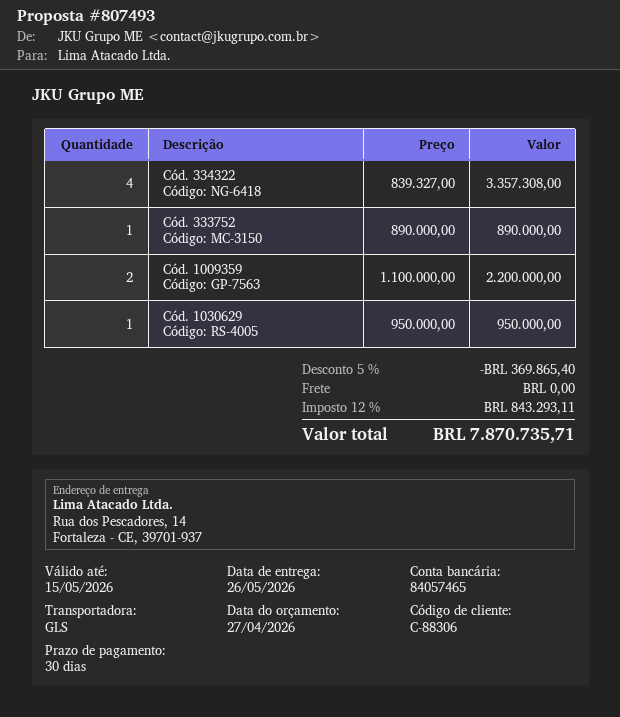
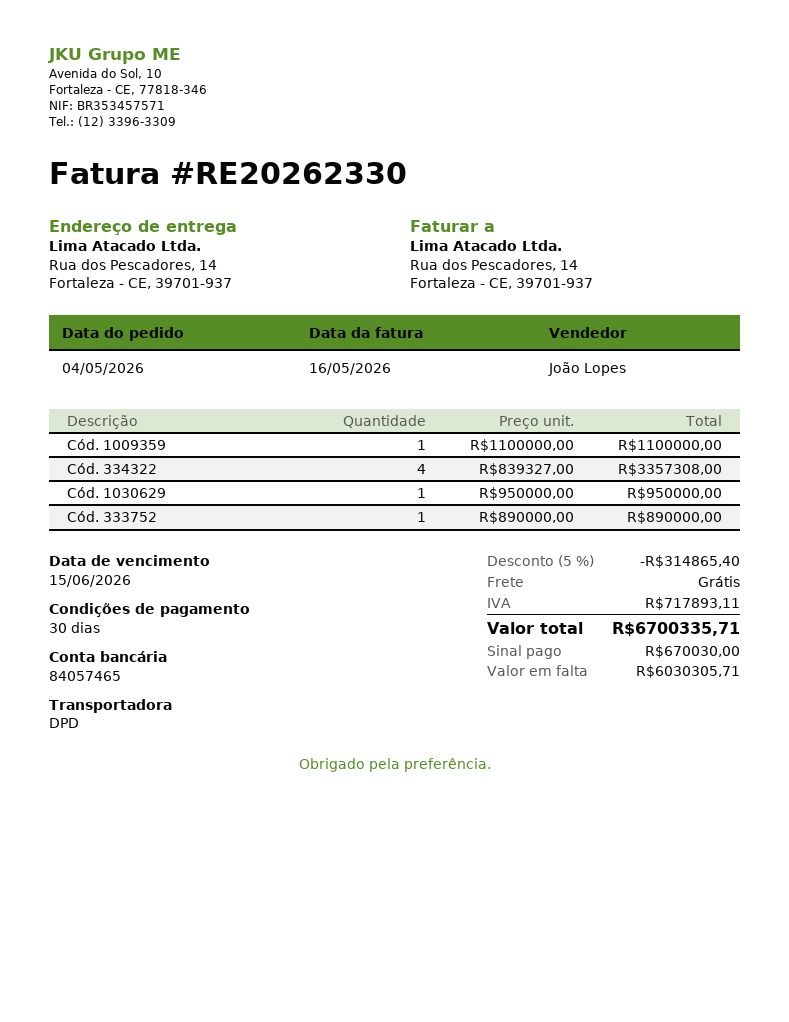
shipping method: GLS -> DPD
Cód. 1009359: 2 x 1100000.00 = 2200000.00 -> 1 x 1100000.00 = 1100000.00
discount: 5% = 369865.40 -> 5% = 314865.40
tax: 843293.11 -> 717893.11
total: 7870735.71 -> 6700335.71

